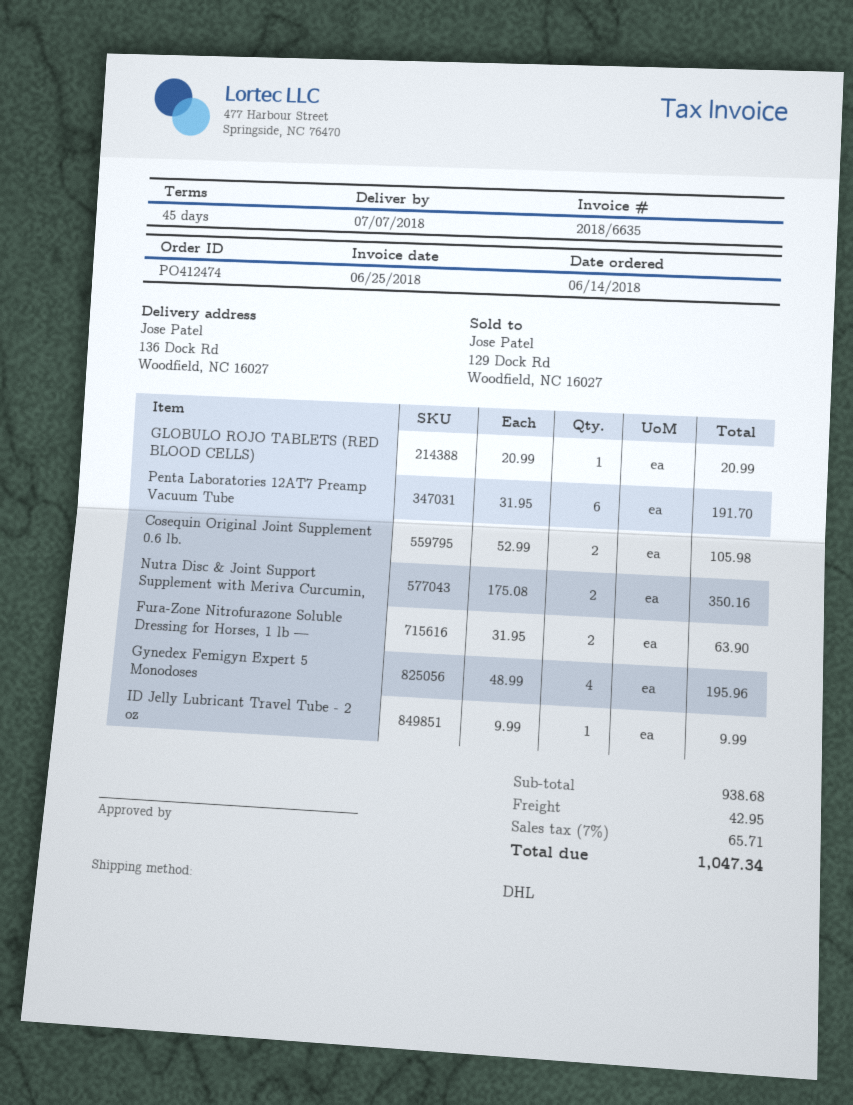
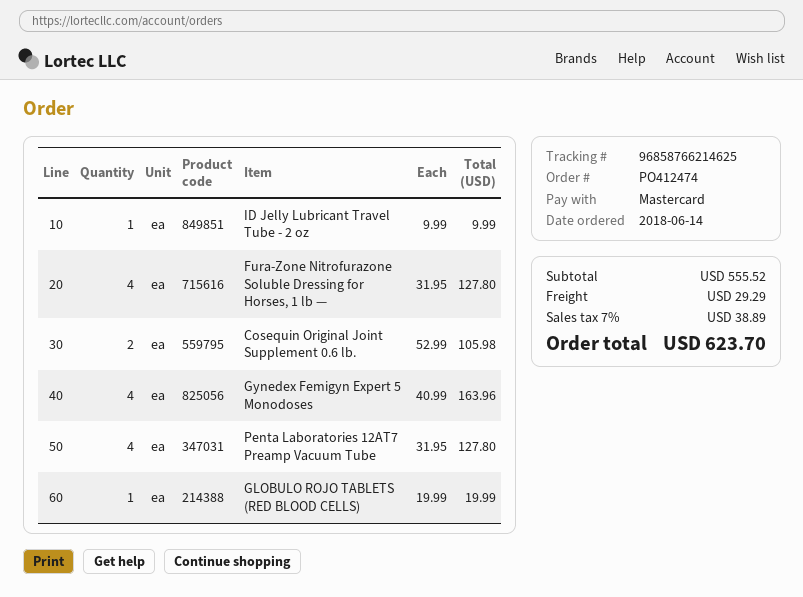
GLOBULO ROJO TABLETS (RED BLOOD CELLS): 1 x 20.99 = 20.99 -> 1 x 19.99 = 19.99
Penta Laboratories 12AT7 Preamp Vacuum Tube: 6 x 31.95 = 191.70 -> 4 x 31.95 = 127.80
Nutra Disc & Joint Support Supplement with Meriva Curcumin,: 2 x 175.08 = 350.16 -> none
Fura-Zone Nitrofurazone Soluble Dressing for Horses, 1 lb —: 2 x 31.95 = 63.90 -> 4 x 31.95 = 127.80
Gynedex Femigyn Expert 5 Monodoses: 4 x 48.99 = 195.96 -> 4 x 40.99 = 163.96
subtotal: 938.68 -> 555.52
shipping: 42.95 -> 29.29
tax: 7% = 65.71 -> 7% = 38.89
total: 1047.34 -> 623.70

